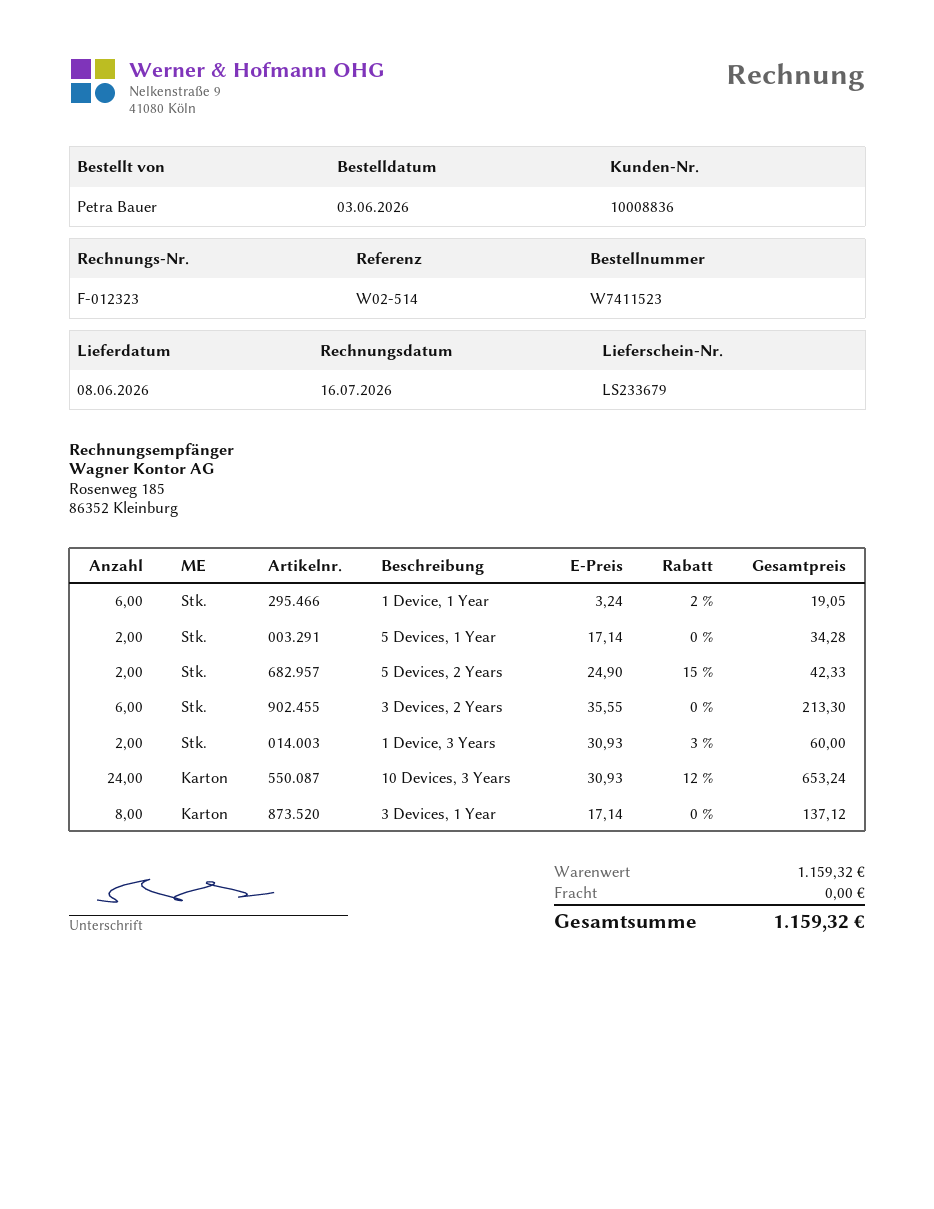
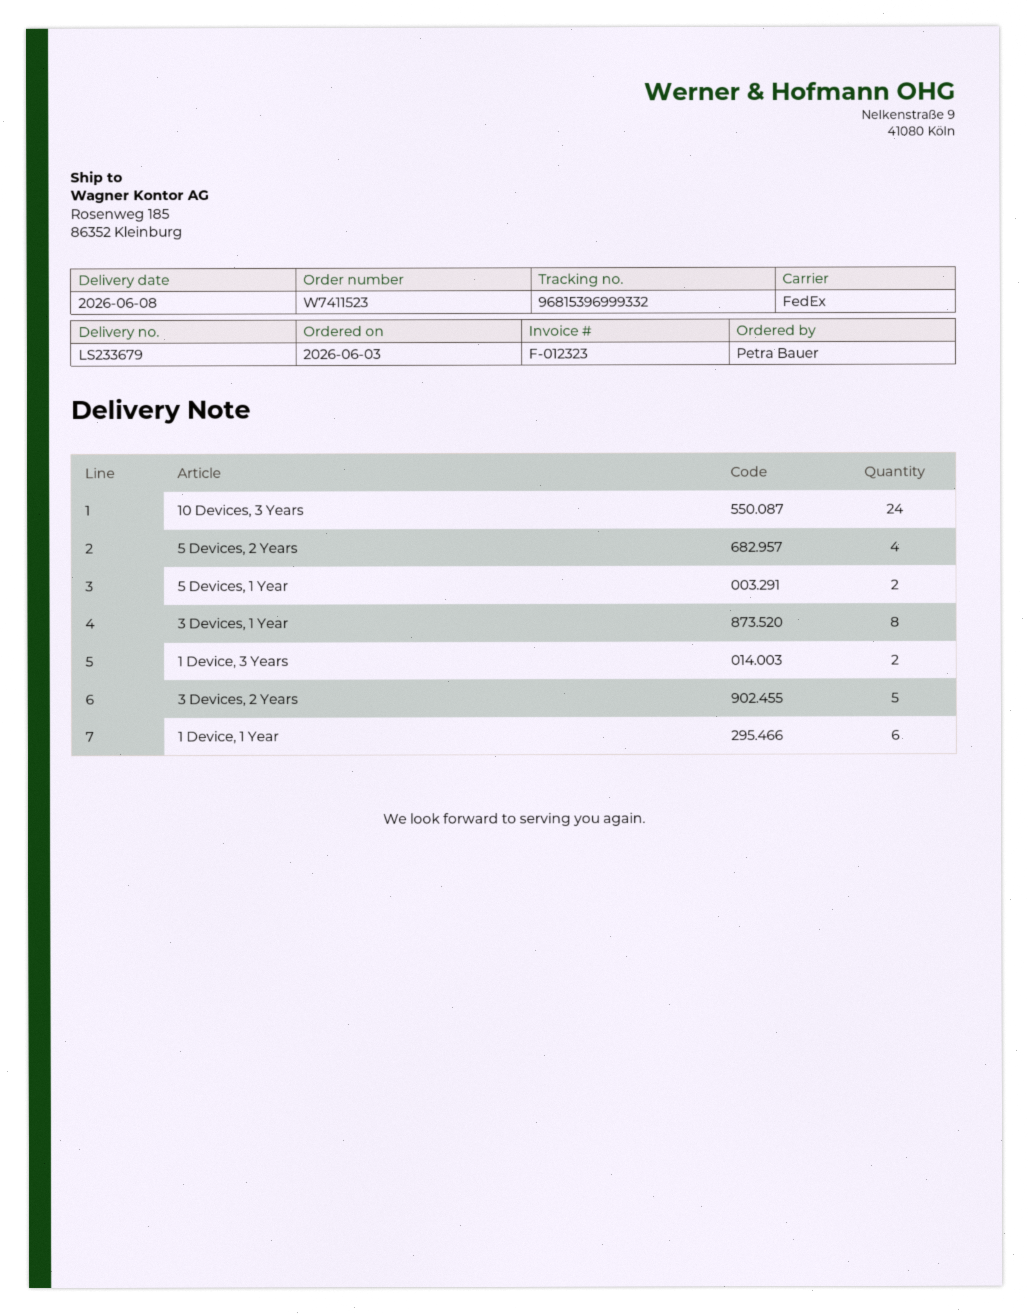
5 Devices, 2 Years: 2 -> 4
3 Devices, 2 Years: 6 -> 5

